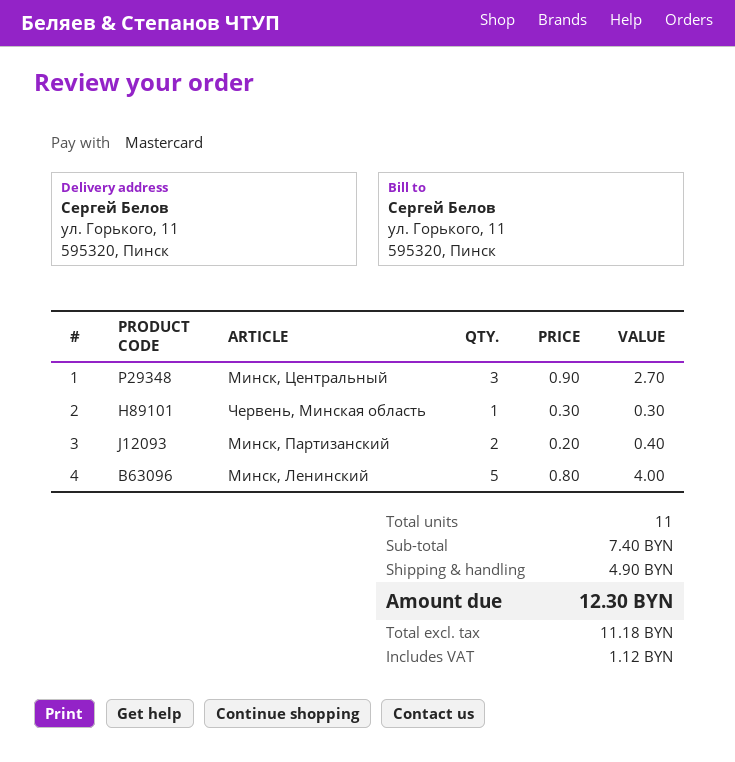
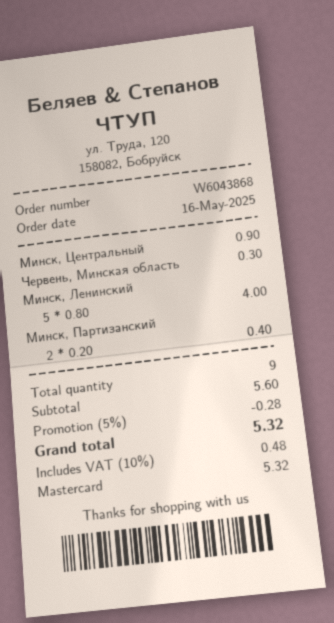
Минск, Центральный: 3 x 0.90 = 2.70 -> 1 x 0.90 = 0.90
total quantity: 11 -> 9
subtotal: 7.40 -> 5.60
discount: none -> 5% = 0.28
shipping: 4.90 -> none
tax: 1.12 -> 0.48
total: 12.30 -> 5.32

